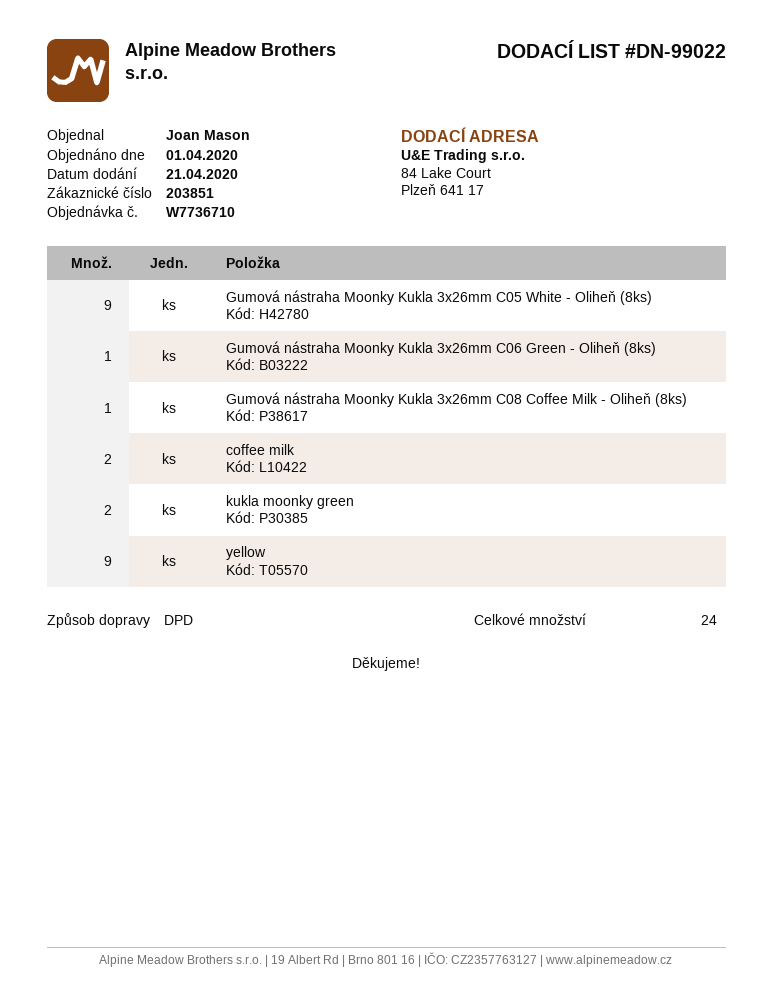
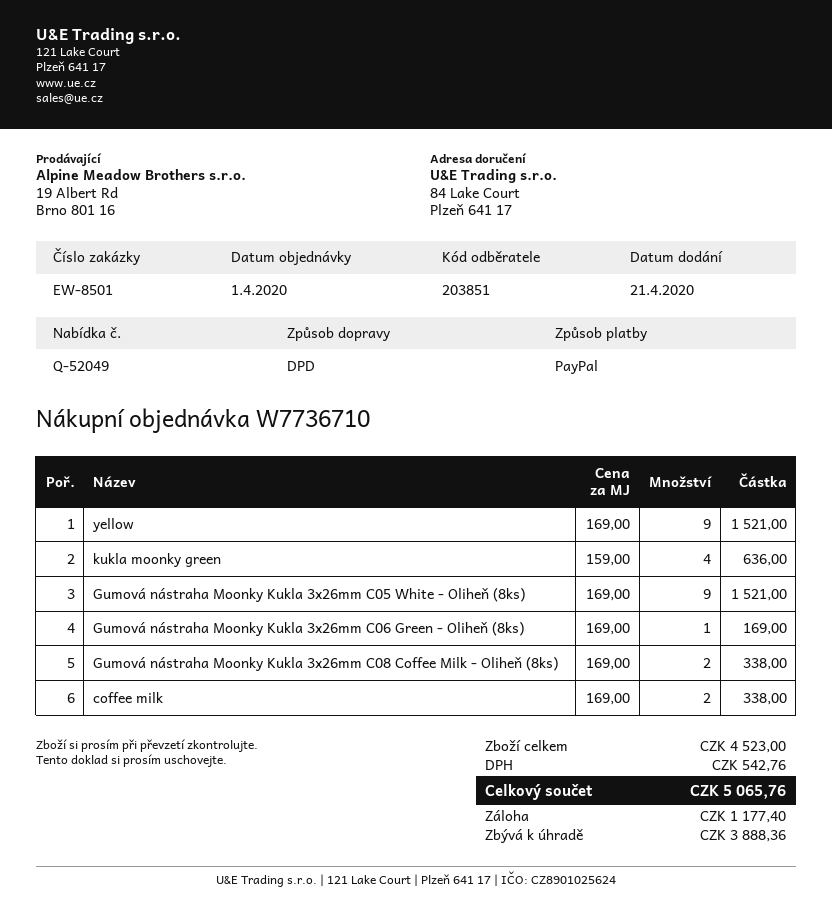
Gumová nástraha Moonky Kukla 3x26mm C08 Coffee Milk - Oliheň (8ks): 1 -> 2
kukla moonky green: 2 -> 4

